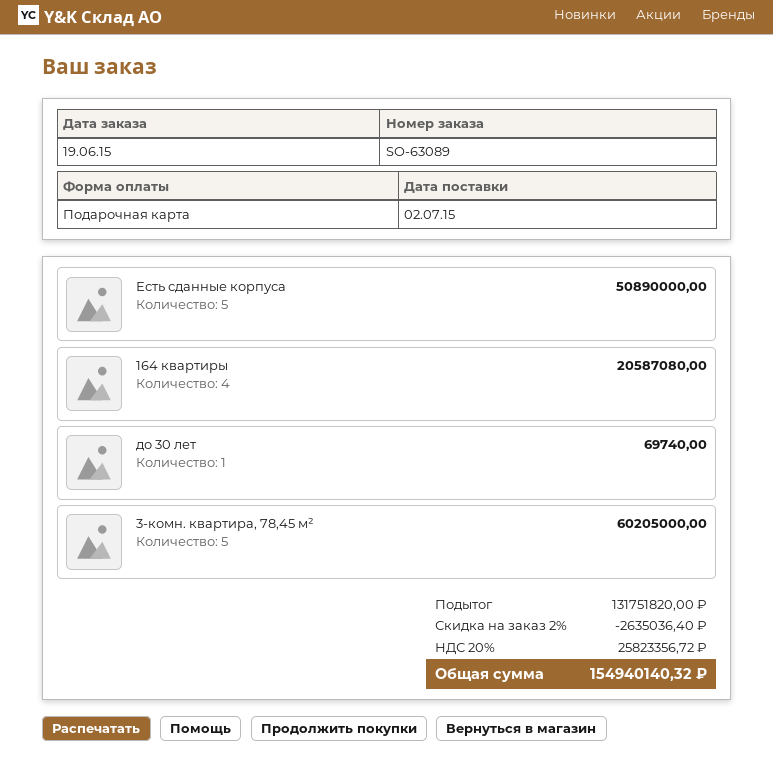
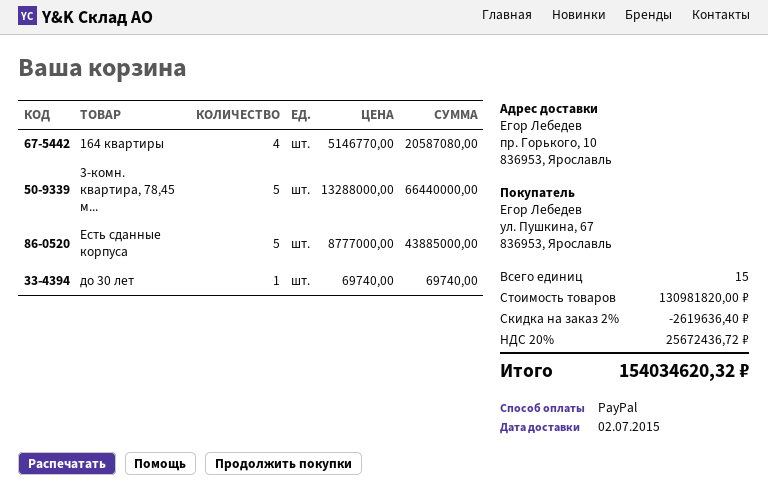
payment method: gift card -> PayPal
Есть сданные корпуса: 5 for 50890000.00 -> 5 for 43885000.00
3-комн. квартира, 78,45 м²: 5 for 60205000.00 -> 5 for 66440000.00
subtotal: 131751820.00 -> 130981820.00
discount: 2% = 2635036.40 -> 2% = 2619636.40
tax: 20% = 25823356.72 -> 20% = 25672436.72
total: 154940140.32 -> 154034620.32

